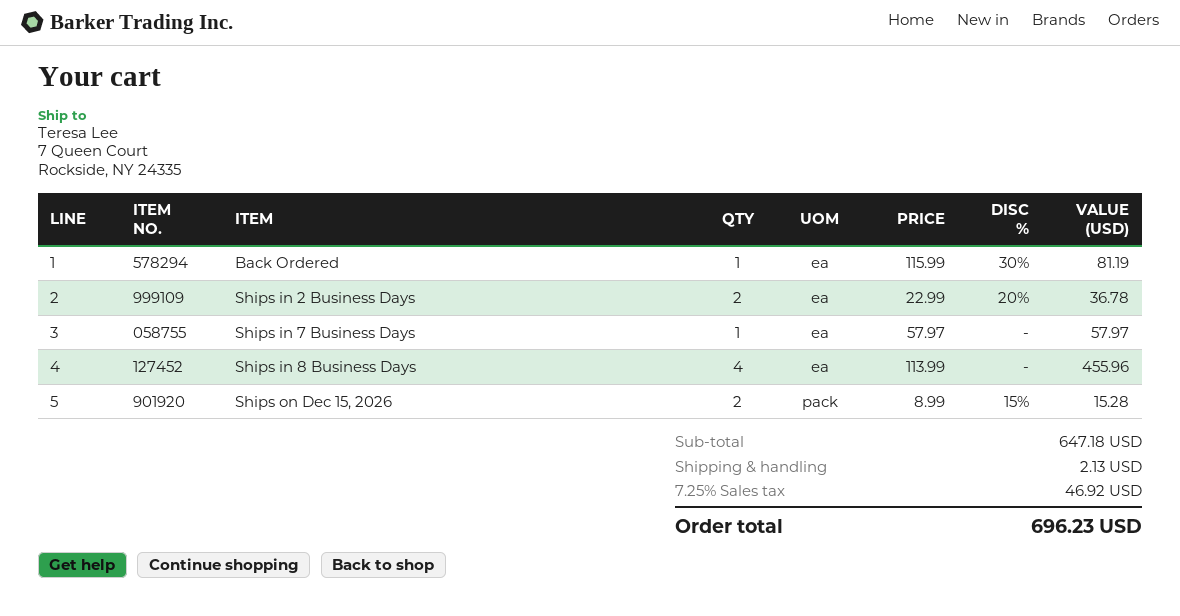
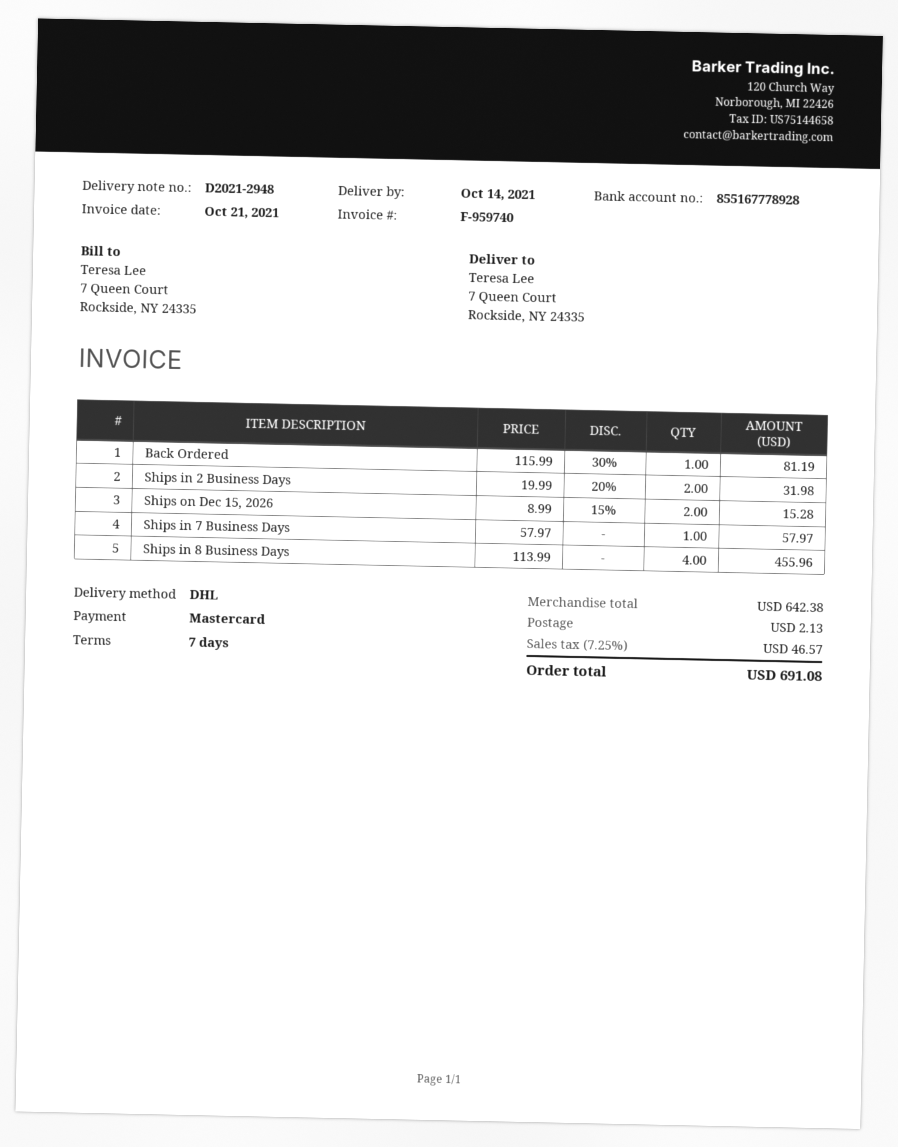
Ships in 2 Business Days: 2 x 22.99 - 20% = 36.78 -> 2 x 19.99 - 20% = 31.98
subtotal: 647.18 -> 642.38
tax: 7.25% = 46.92 -> 7.25% = 46.57
total: 696.23 -> 691.08

